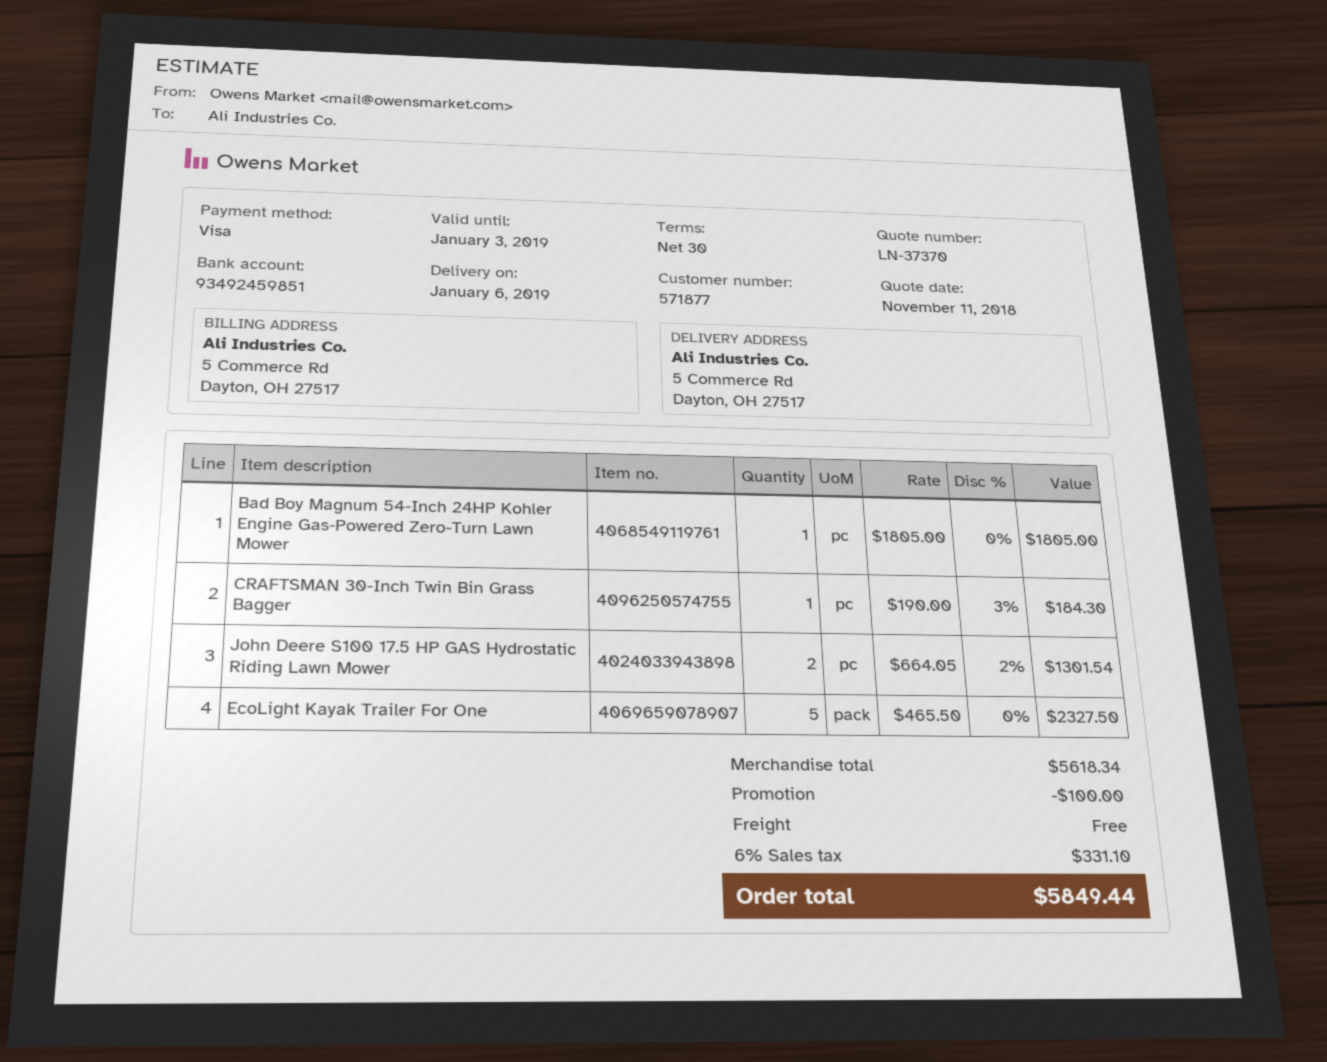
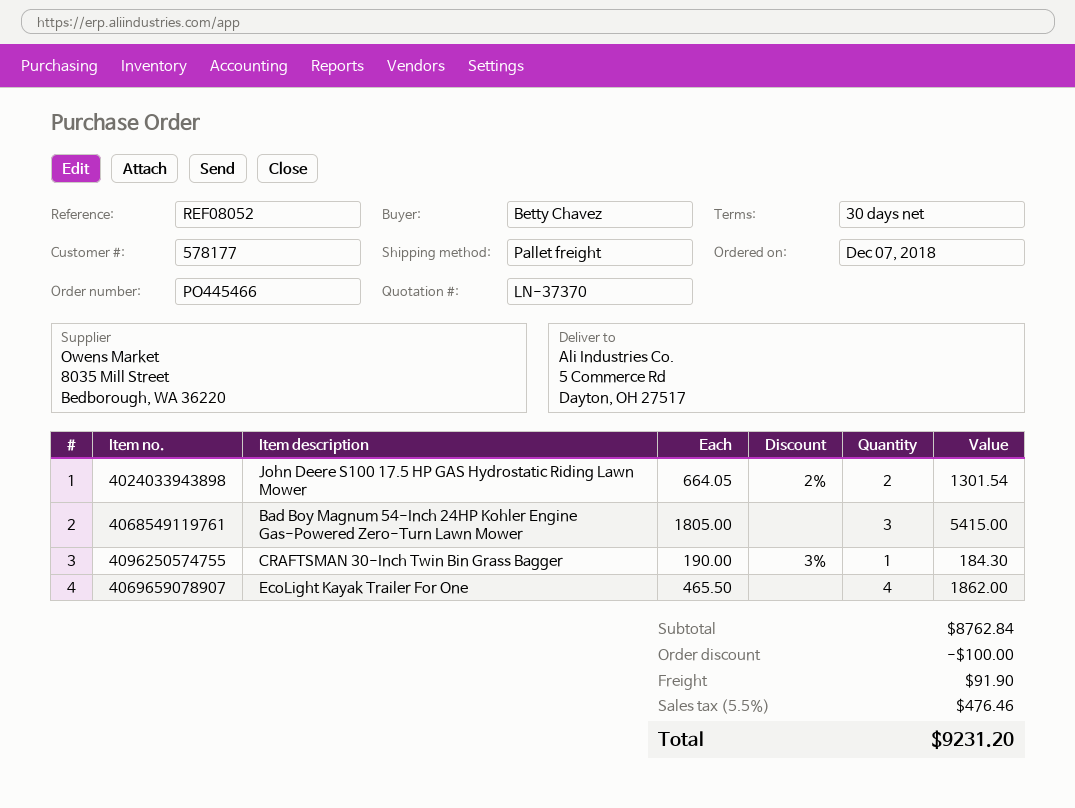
customer number: 571877 -> 578177
Bad Boy Magnum 54-Inch 24HP Kohler Engine Gas-Powered Zero-Turn Lawn Mower: 1 x 1805.00 = 1805.00 -> 3 x 1805.00 = 5415.00
EcoLight Kayak Trailer For One: 5 x 465.50 = 2327.50 -> 4 x 465.50 = 1862.00
subtotal: 5618.34 -> 8762.84
shipping: 0.00 -> 91.90
tax: 6% = 331.10 -> 5.5% = 476.46
total: 5849.44 -> 9231.20

